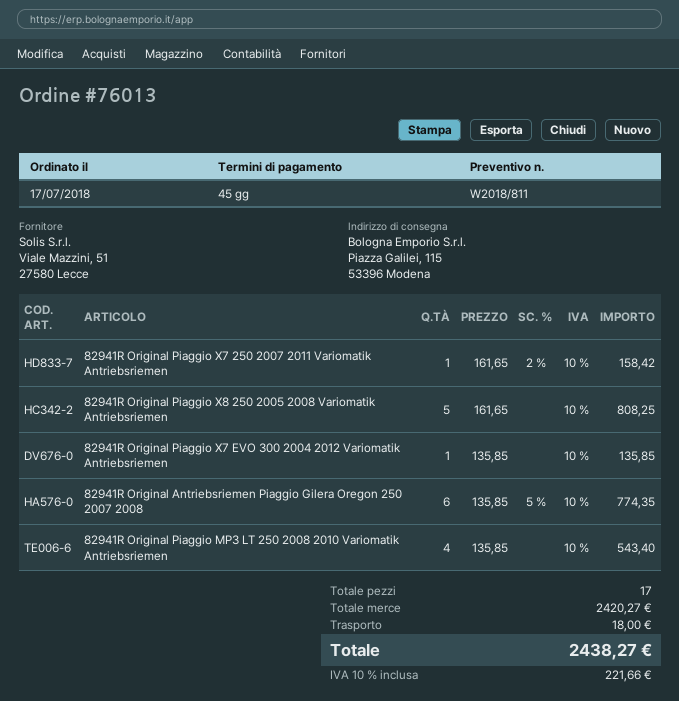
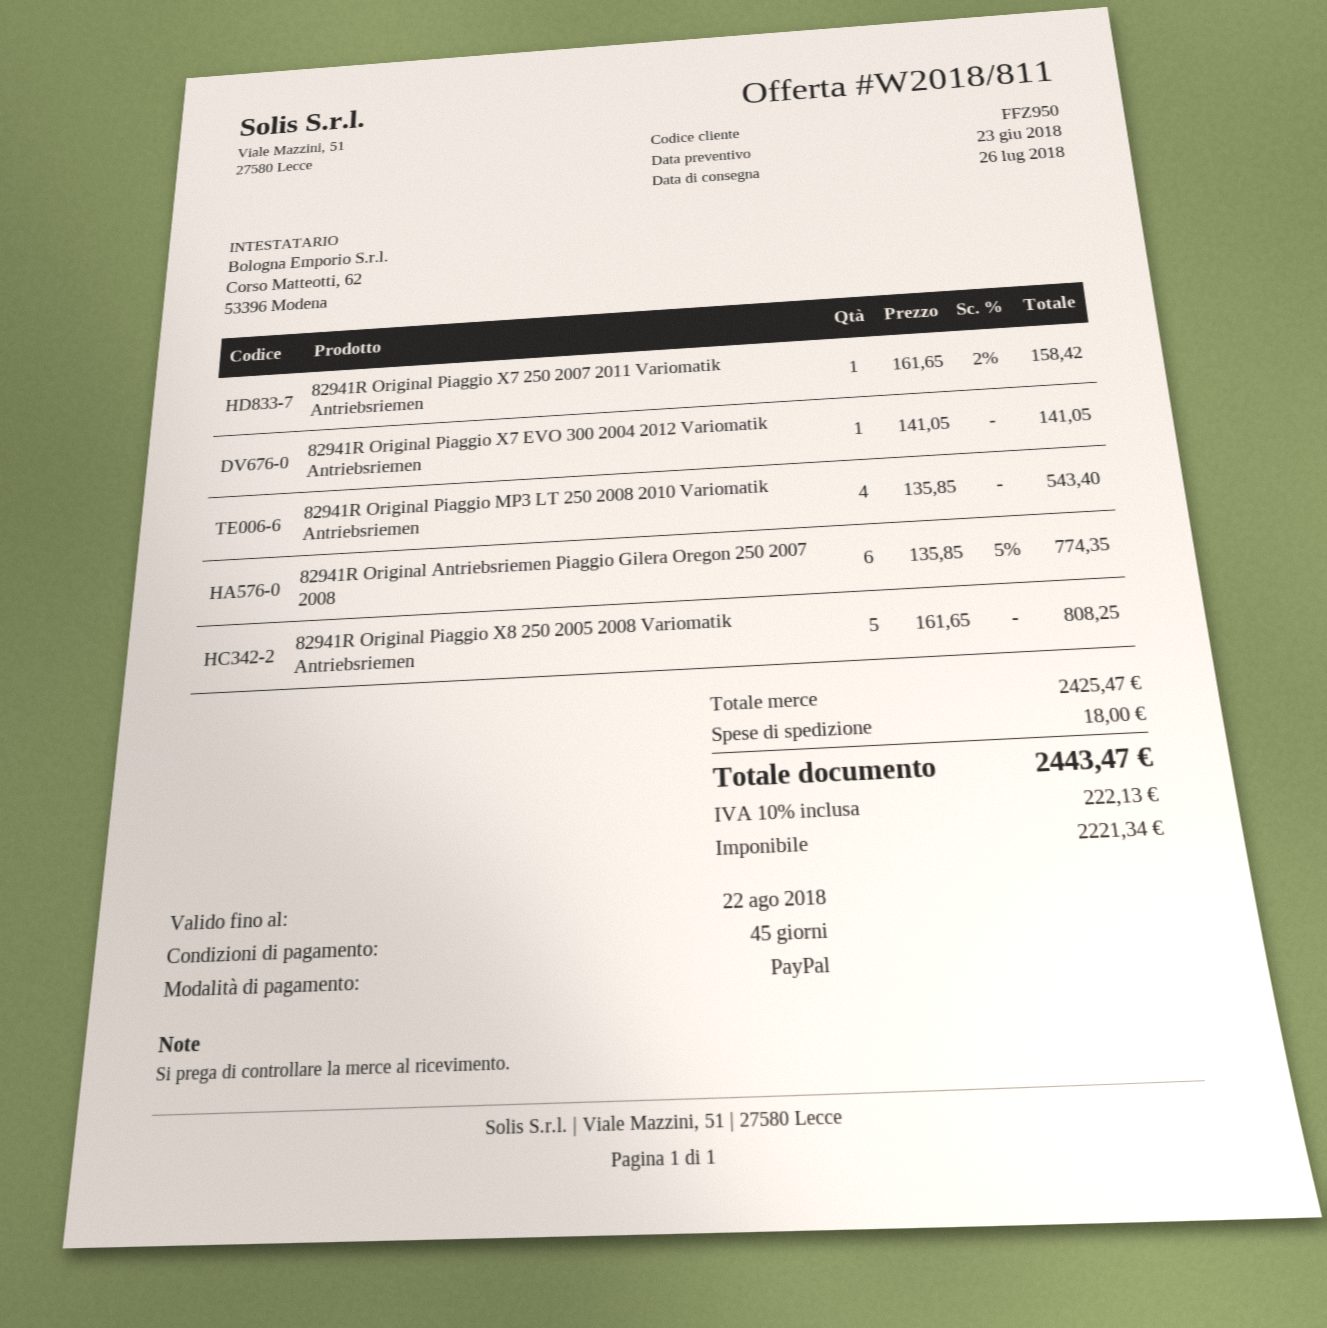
82941R Original Piaggio X7 EVO 300 2004 2012 Variomatik Antriebsriemen: 1 x 135.85 = 135.85 -> 1 x 141.05 = 141.05
subtotal: 2420.27 -> 2425.47
tax: 10% = 221.66 -> 10% = 222.13
total: 2438.27 -> 2443.47

